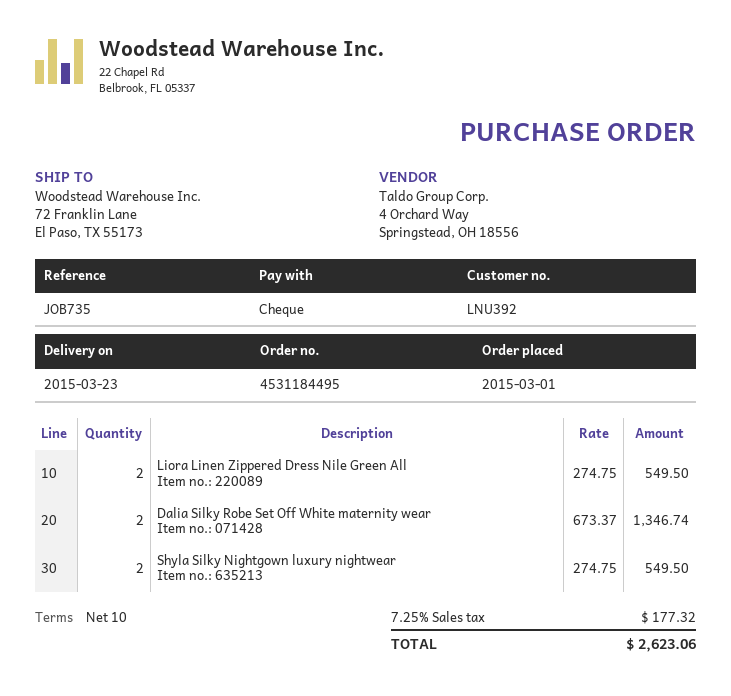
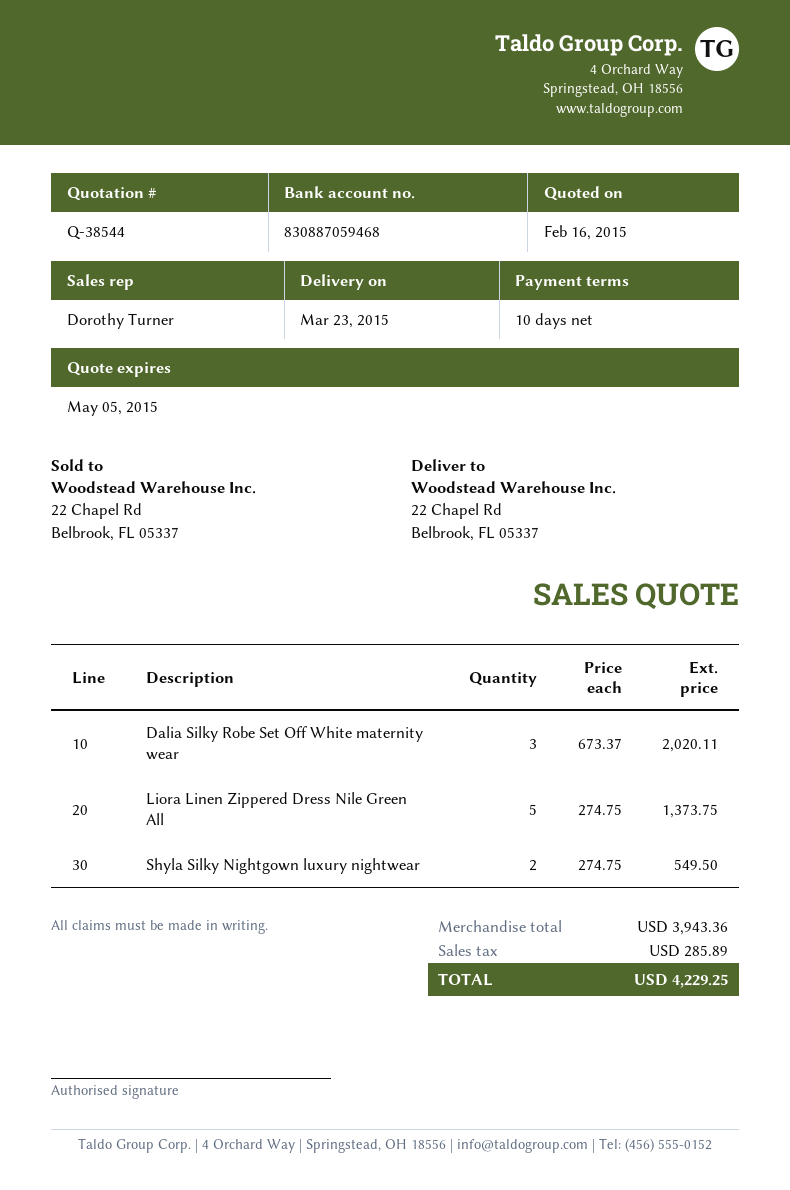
ship to: 72 Franklin Lane, El Paso, TX 55173 -> 22 Chapel Rd, Belbrook, FL 05337
Liora Linen Zippered Dress Nile Green All: 2 x 274.75 = 549.50 -> 5 x 274.75 = 1373.75
Dalia Silky Robe Set Off White maternity wear: 2 x 673.37 = 1346.74 -> 3 x 673.37 = 2020.11
tax: 177.32 -> 285.89
total: 2623.06 -> 4229.25

